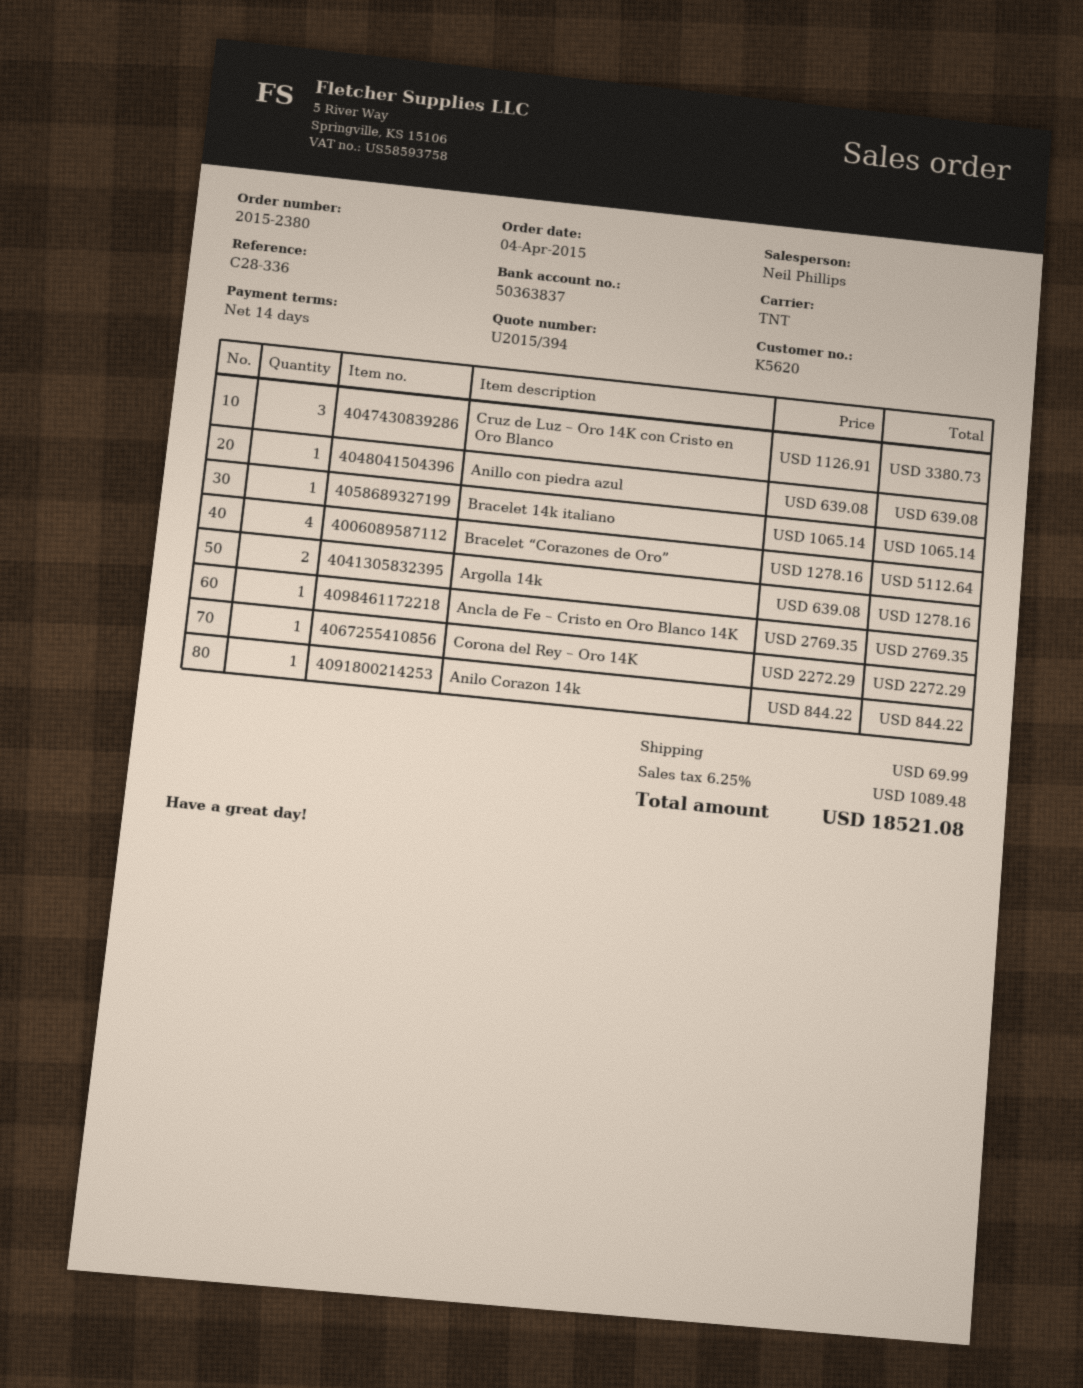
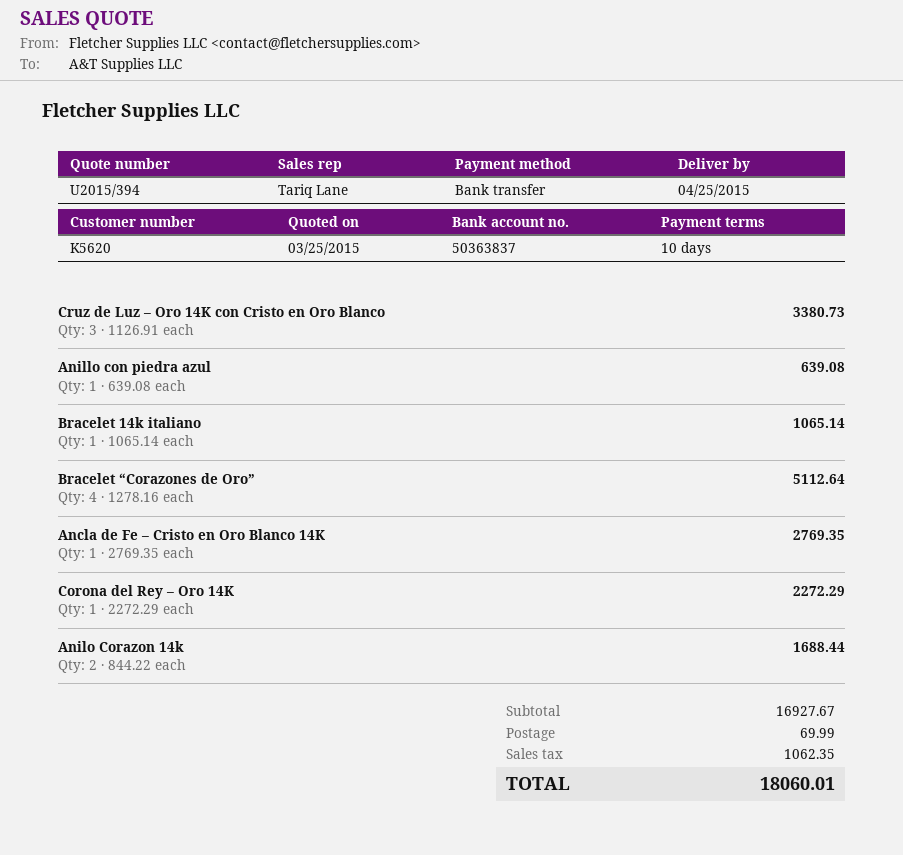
payment terms: 14 days -> 10 days
sales rep: Neil Phillips -> Tariq Lane
Argolla 14k: 2 x 639.08 = 1278.16 -> none
Anilo Corazon 14k: 1 x 844.22 = 844.22 -> 2 x 844.22 = 1688.44
tax: 1089.48 -> 1062.35
total: 18521.08 -> 18060.01

